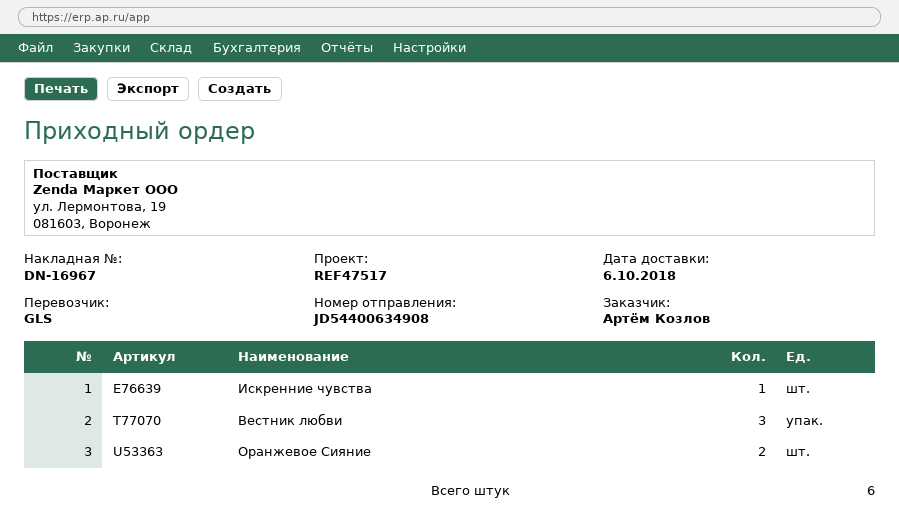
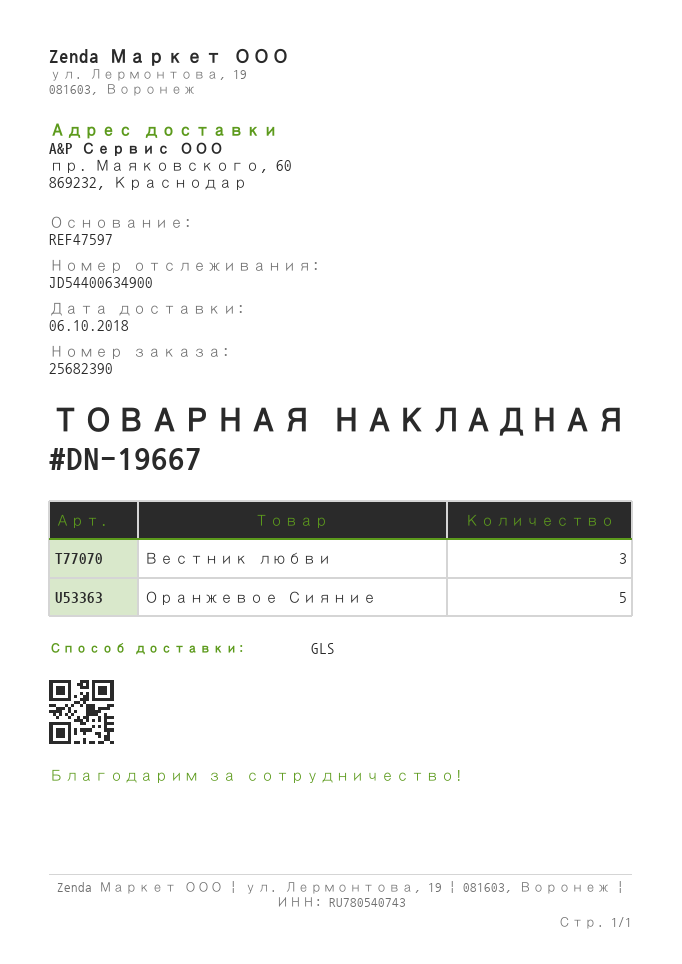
delivery note number: DN-16967 -> DN-19667
reference: REF47517 -> REF47597
tracking number: JD54400634908 -> JD54400634900
Искренние чувства: 1 -> none
Оранжевое Сияние: 2 -> 5

